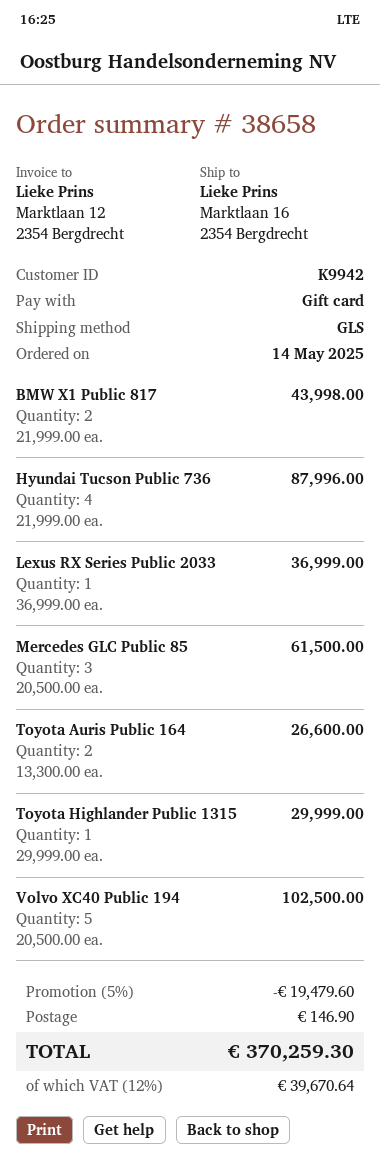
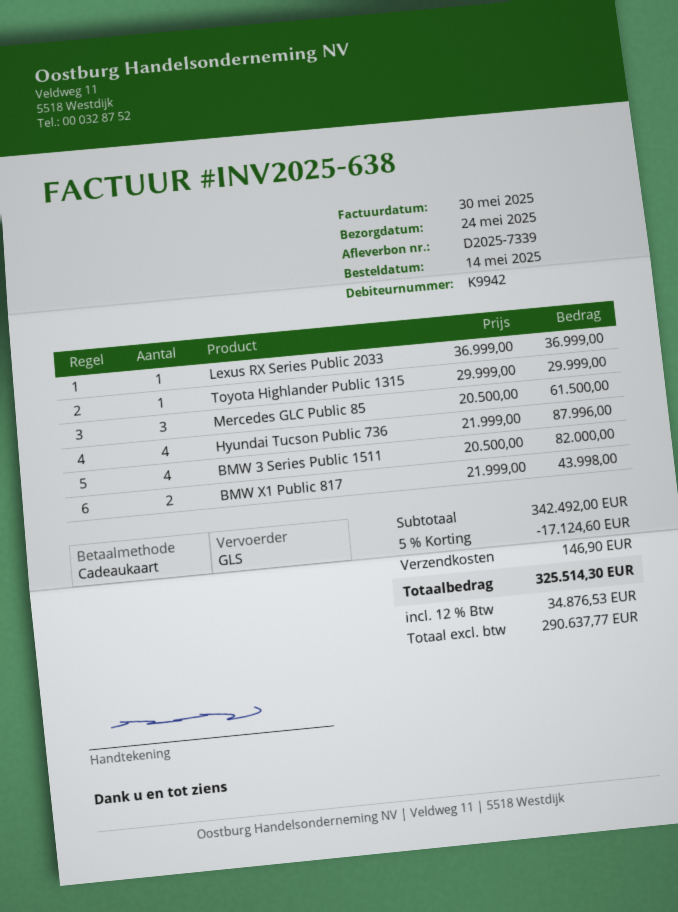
Toyota Auris Public 164: 2 x 13300.00 = 26600.00 -> none
Volvo XC40 Public 194: 5 x 20500.00 = 102500.00 -> none
BMW 3 Series Public 1511: none -> 4 x 20500.00 = 82000.00
discount: 5% = 19479.60 -> 5% = 17124.60
tax: 12% = 39670.64 -> 12% = 34876.53
total: 370259.30 -> 325514.30

